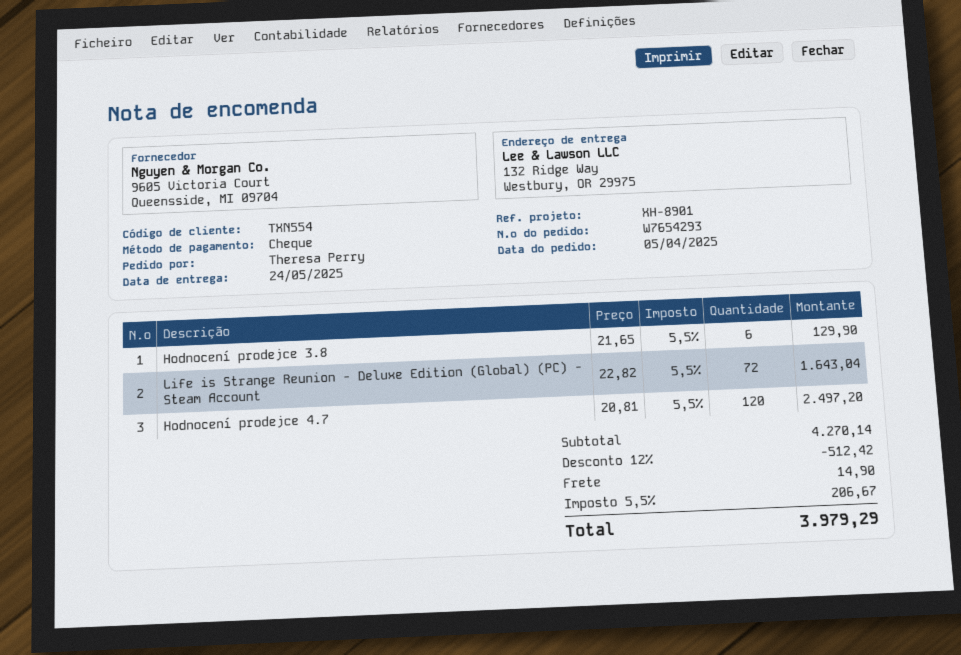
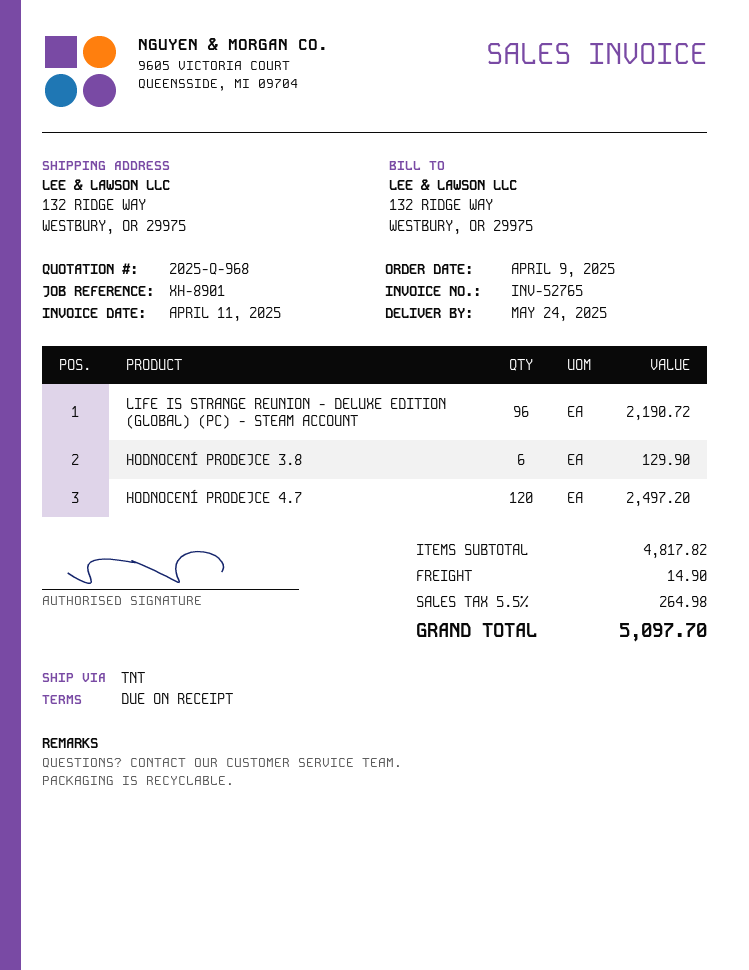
order date: 2025-04-05 -> 2025-04-09
Life is Strange Reunion - Deluxe Edition (Global) (PC) - Steam Account: 72 for 1643.04 -> 96 for 2190.72
subtotal: 4270.14 -> 4817.82
discount: 12% = 512.42 -> none
tax: 5.5% = 206.67 -> 5.5% = 264.98
total: 3979.29 -> 5097.70

